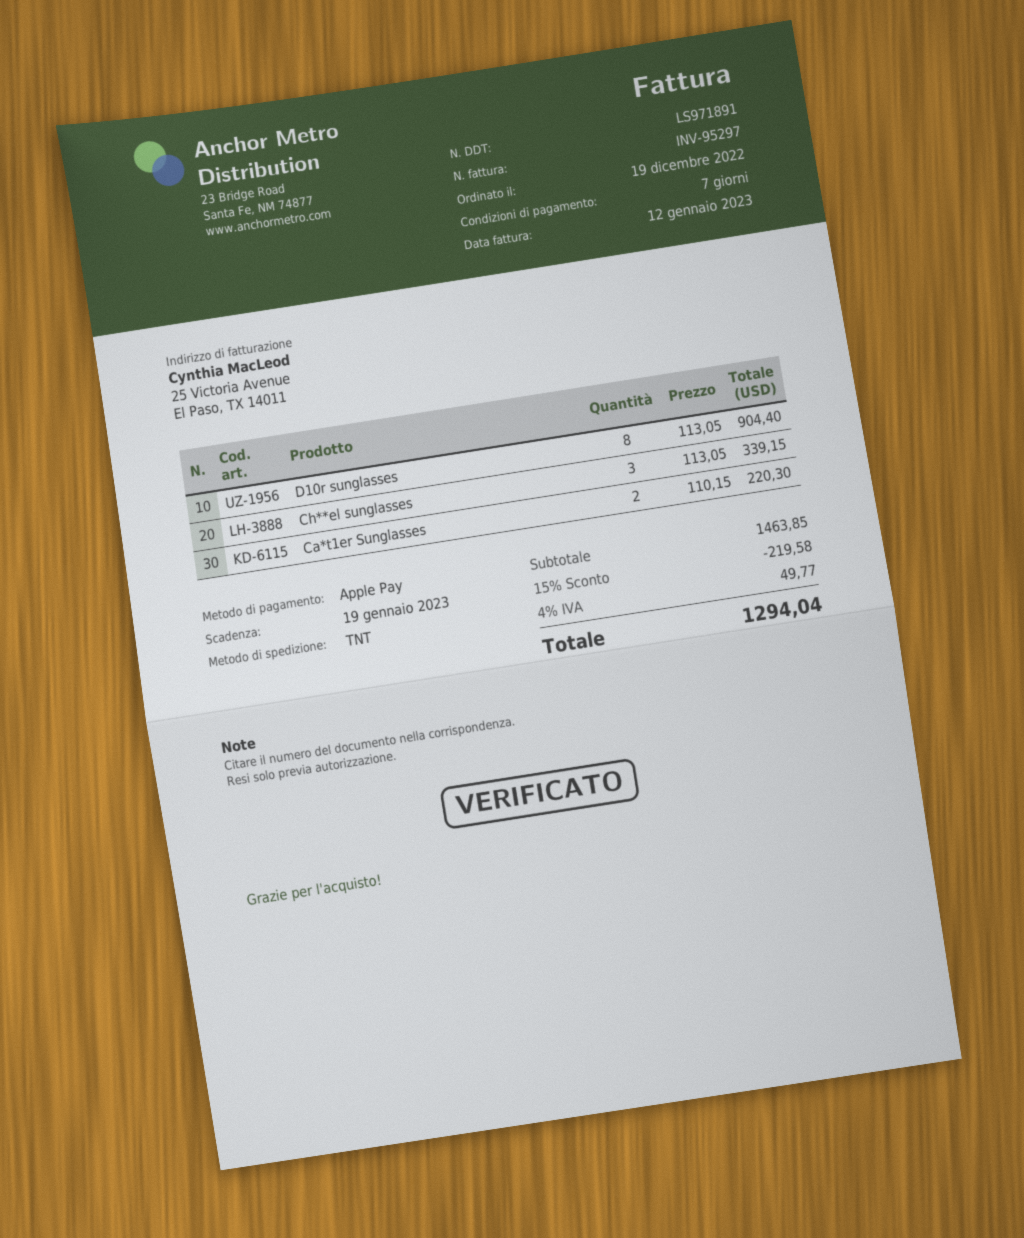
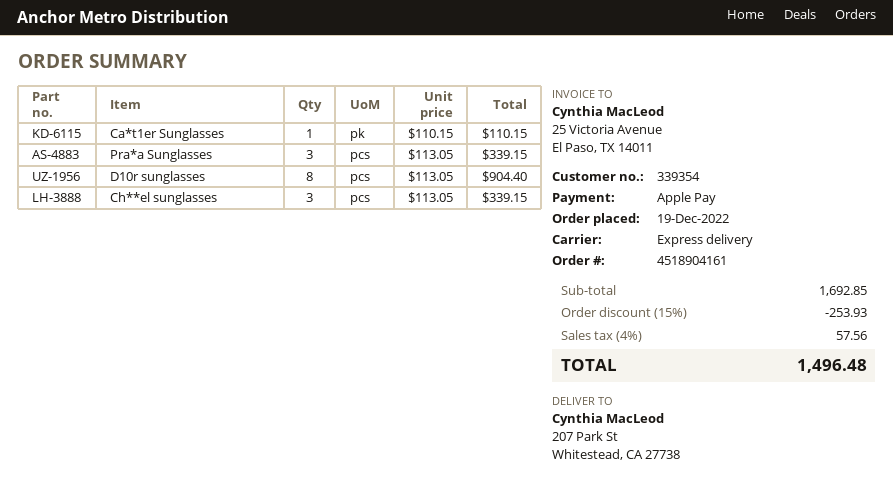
shipping method: TNT -> express
Ca*t1er Sunglasses: 2 x 110.15 = 220.30 -> 1 x 110.15 = 110.15
Pra*a Sunglasses: none -> 3 x 113.05 = 339.15
subtotal: 1463.85 -> 1692.85
discount: 15% = 219.58 -> 15% = 253.93
tax: 4% = 49.77 -> 4% = 57.56
total: 1294.04 -> 1496.48

